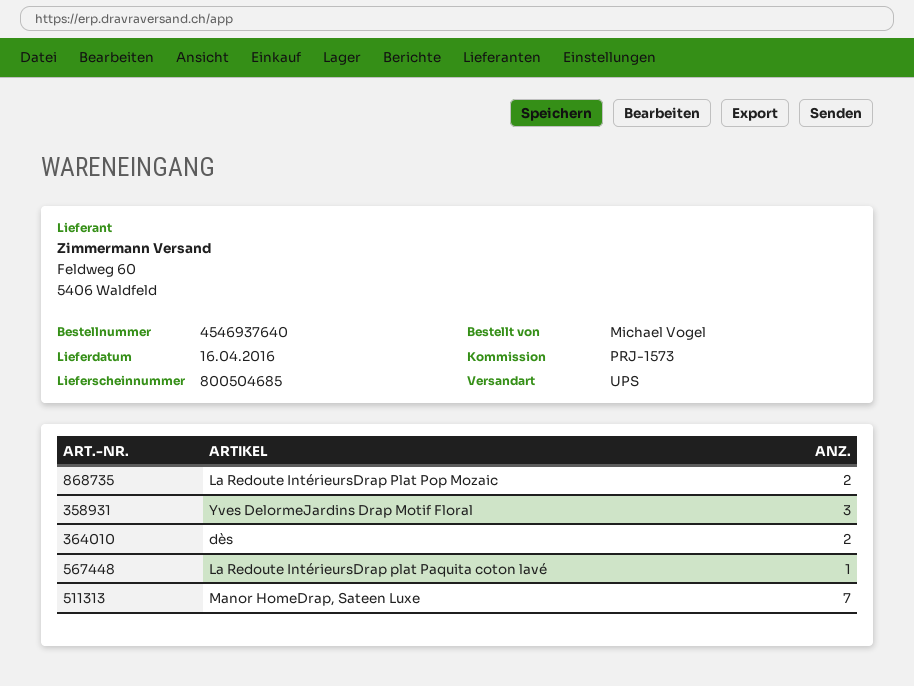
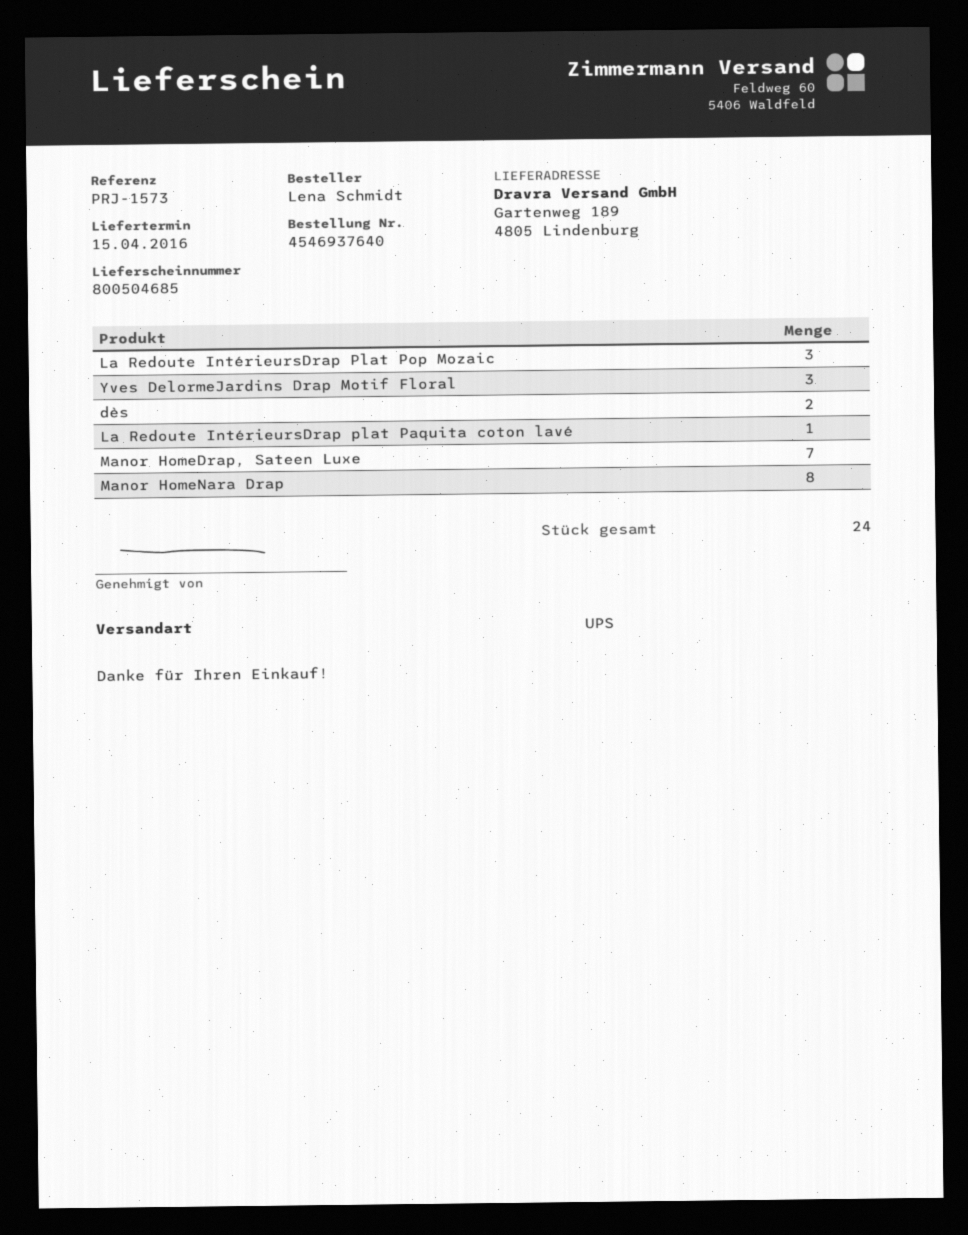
delivery date: 2016-04-16 -> 2016-04-15
ordered by: Michael Vogel -> Lena Schmidt
La Redoute IntérieursDrap Plat Pop Mozaic: 2 -> 3
Manor HomeNara Drap: none -> 8

